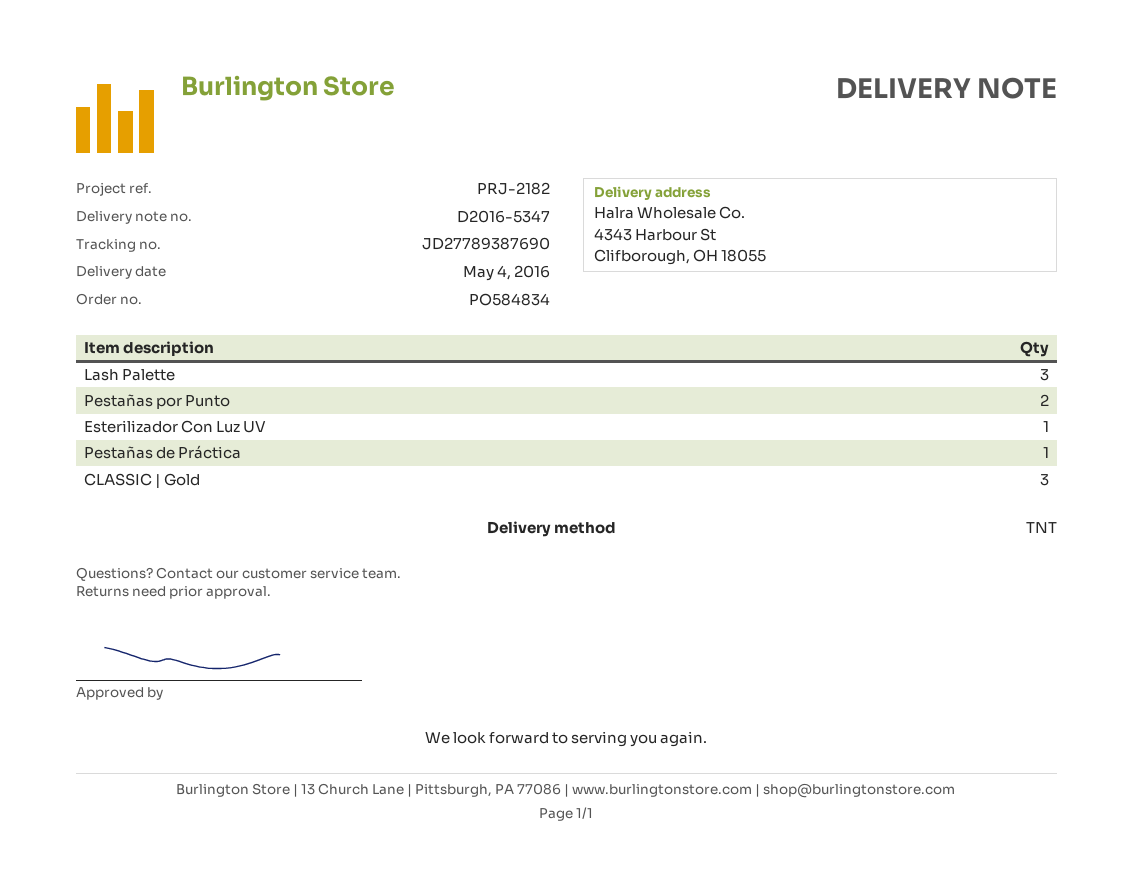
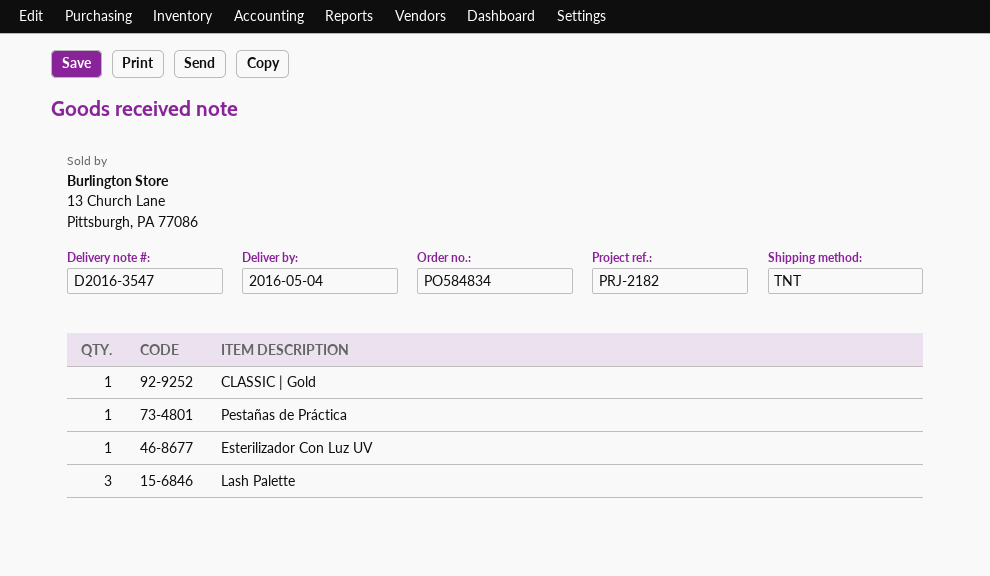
delivery note number: D2016-5347 -> D2016-3547
Pestañas por Punto: 2 -> none
CLASSIC | Gold: 3 -> 1

